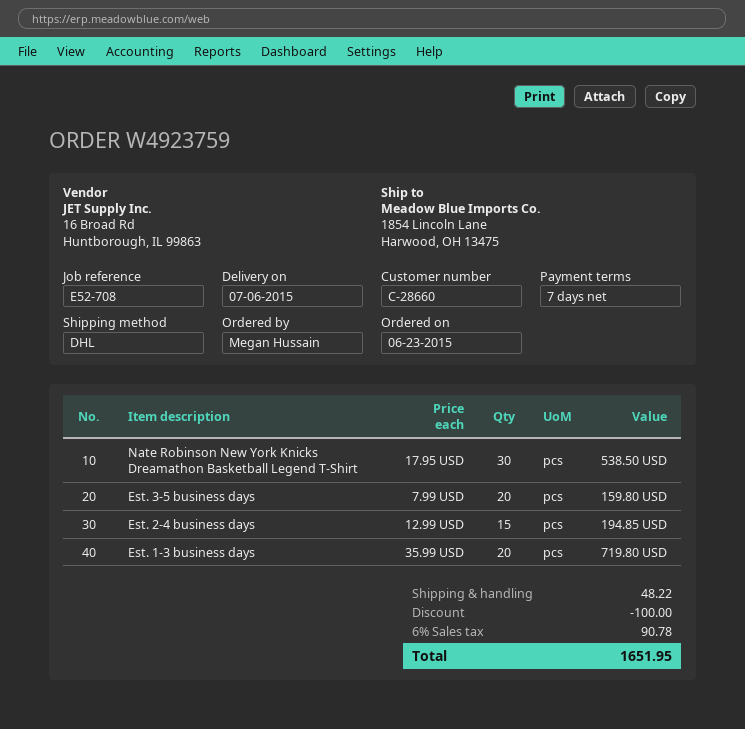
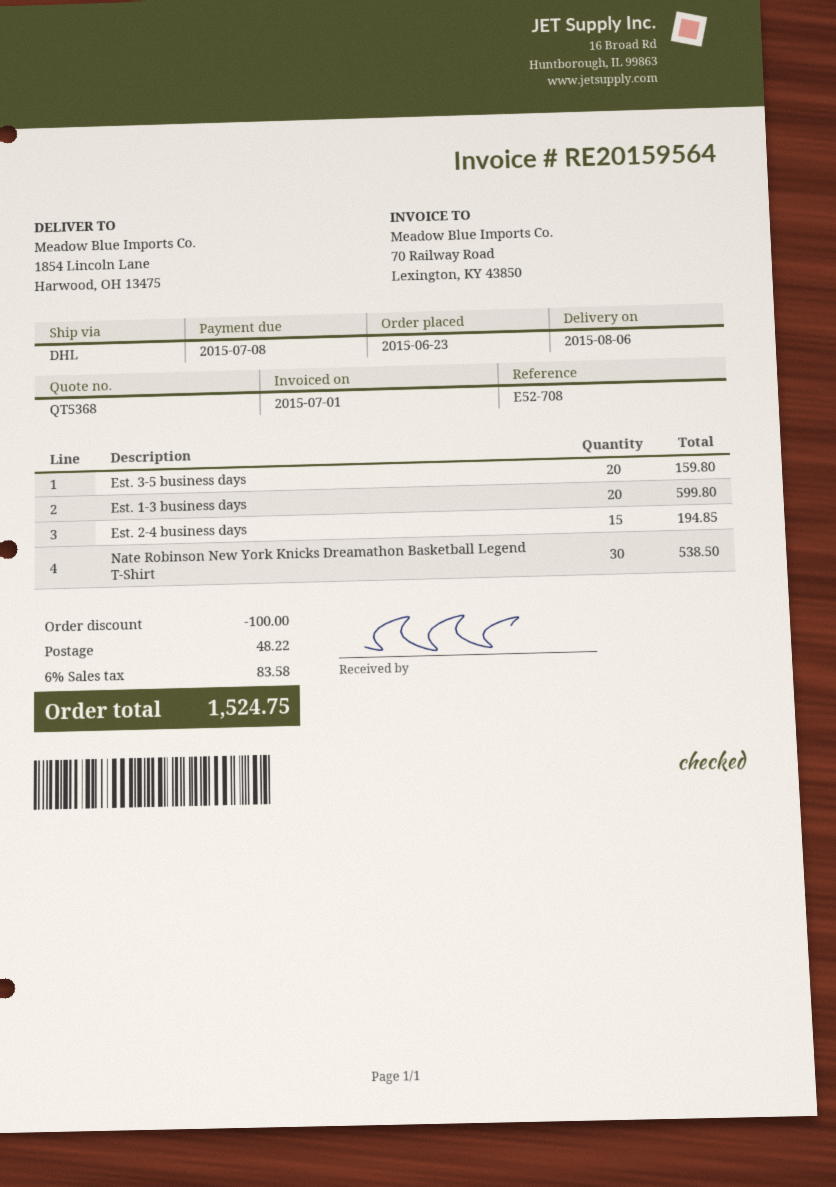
delivery date: 2015-07-06 -> 2015-08-06
Est. 1-3 business days: 20 for 719.80 -> 20 for 599.80
tax: 6% = 90.78 -> 6% = 83.58
total: 1651.95 -> 1524.75

